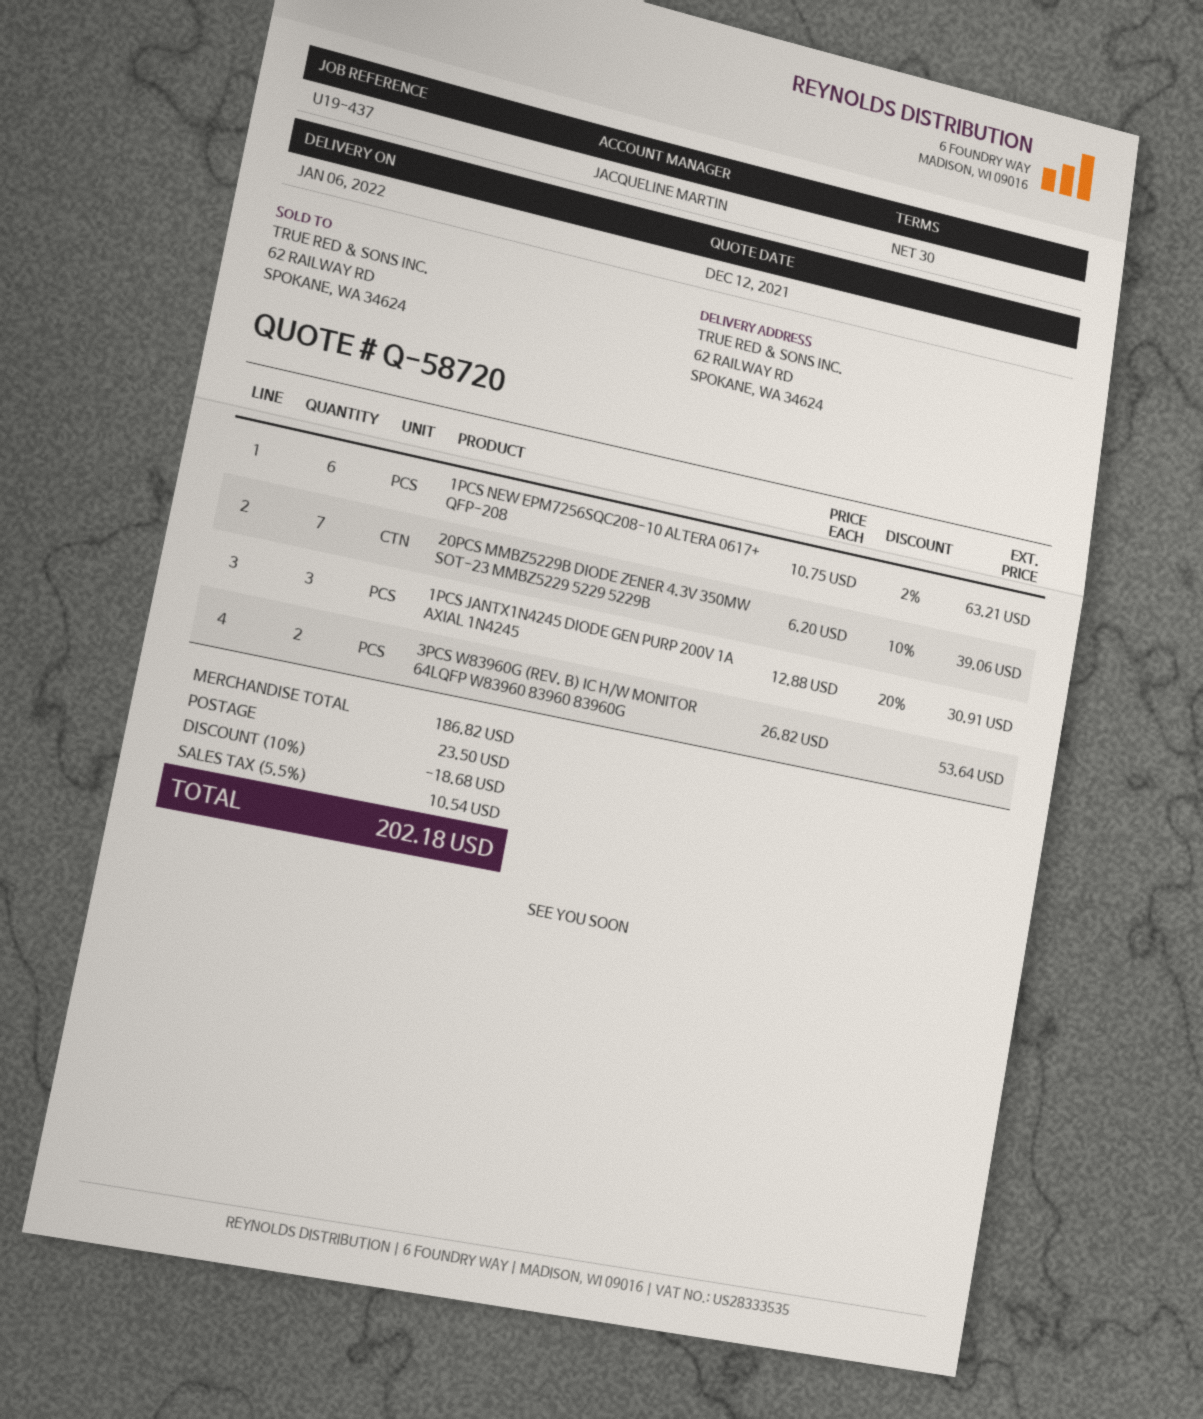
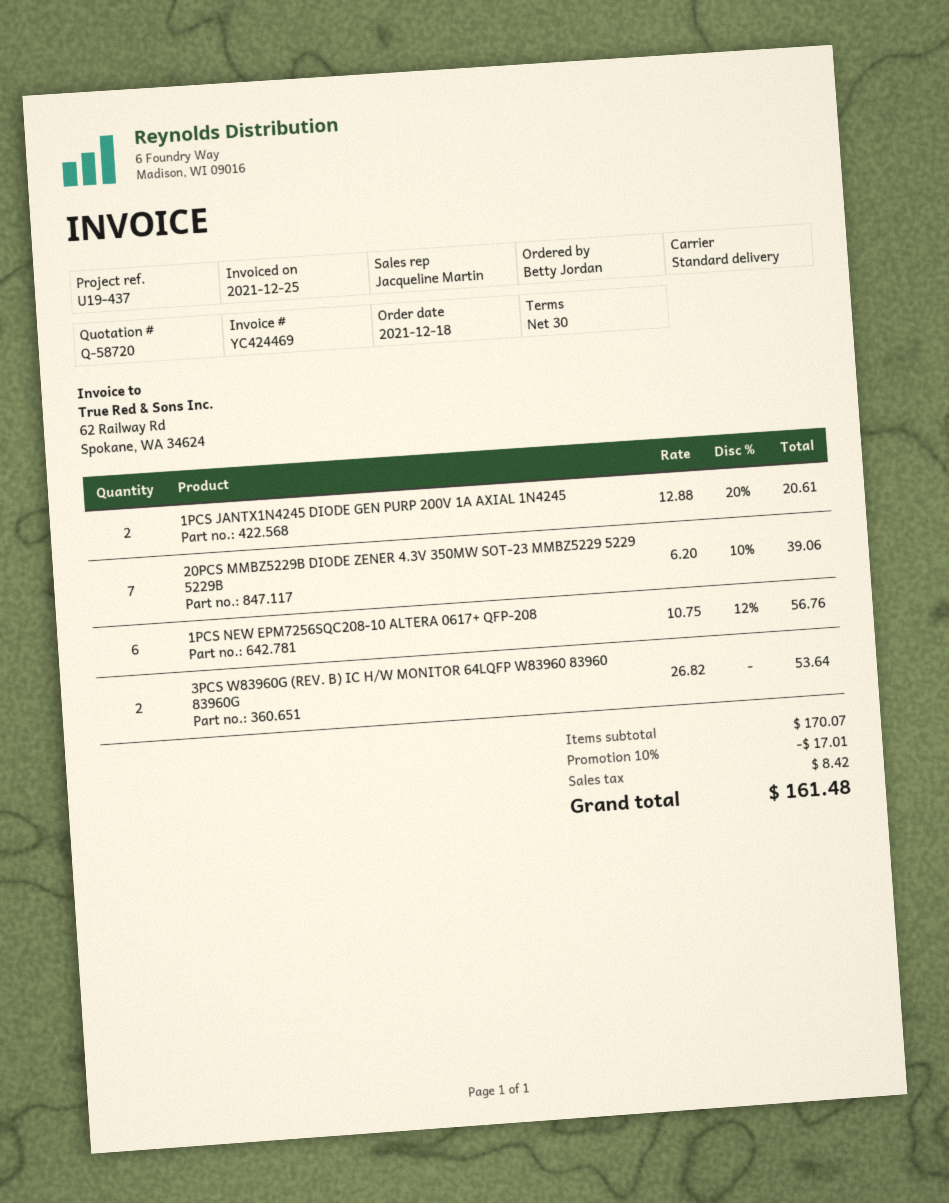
1PCS NEW EPM7256SQC208-10 ALTERA 0617+ QFP-208: 6 x 10.75 - 2% = 63.21 -> 6 x 10.75 - 12% = 56.76
1PCS JANTX1N4245 DIODE GEN PURP 200V 1A AXIAL 1N4245: 3 x 12.88 - 20% = 30.91 -> 2 x 12.88 - 20% = 20.61
subtotal: 186.82 -> 170.07
discount: 10% = 18.68 -> 10% = 17.01
shipping: 23.50 -> none
tax: 10.54 -> 8.42
total: 202.18 -> 161.48

